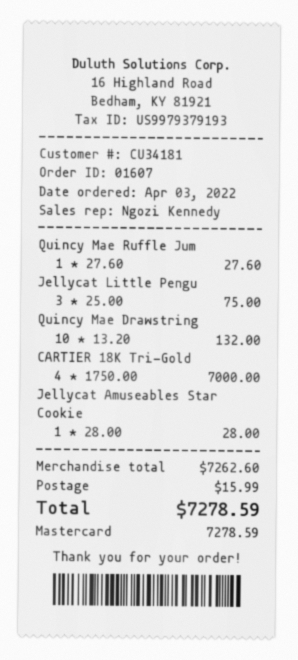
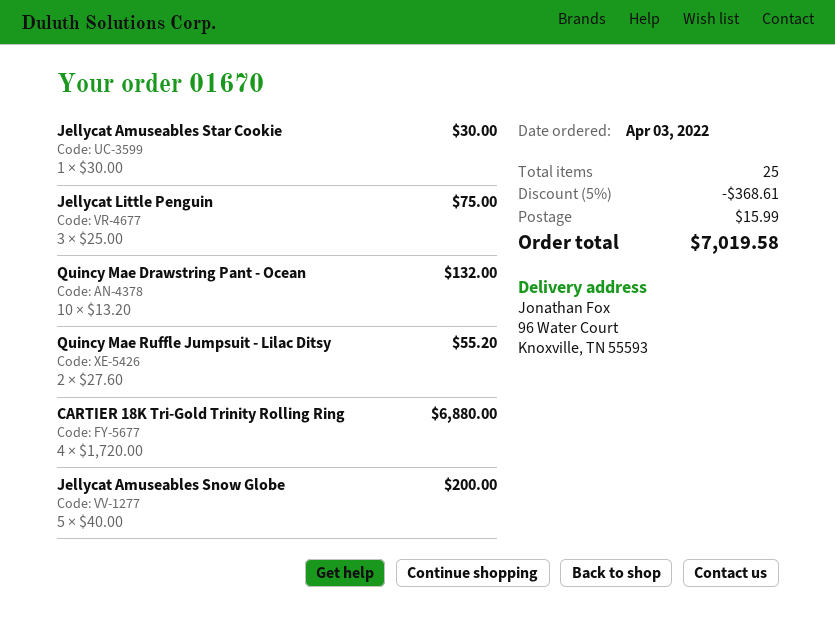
order number: 01607 -> 01670
Quincy Mae Ruffle Jum: 1 x 27.60 = 27.60 -> 2 x 27.60 = 55.20
CARTIER 18K Tri-Gold: 4 x 1750.00 = 7000.00 -> 4 x 1720.00 = 6880.00
Jellycat Amuseables Star Cookie: 1 x 28.00 = 28.00 -> 1 x 30.00 = 30.00
Jellycat Amuseables Snow Globe: none -> 5 x 40.00 = 200.00
discount: none -> 5% = 368.61
total: 7278.59 -> 7019.58

